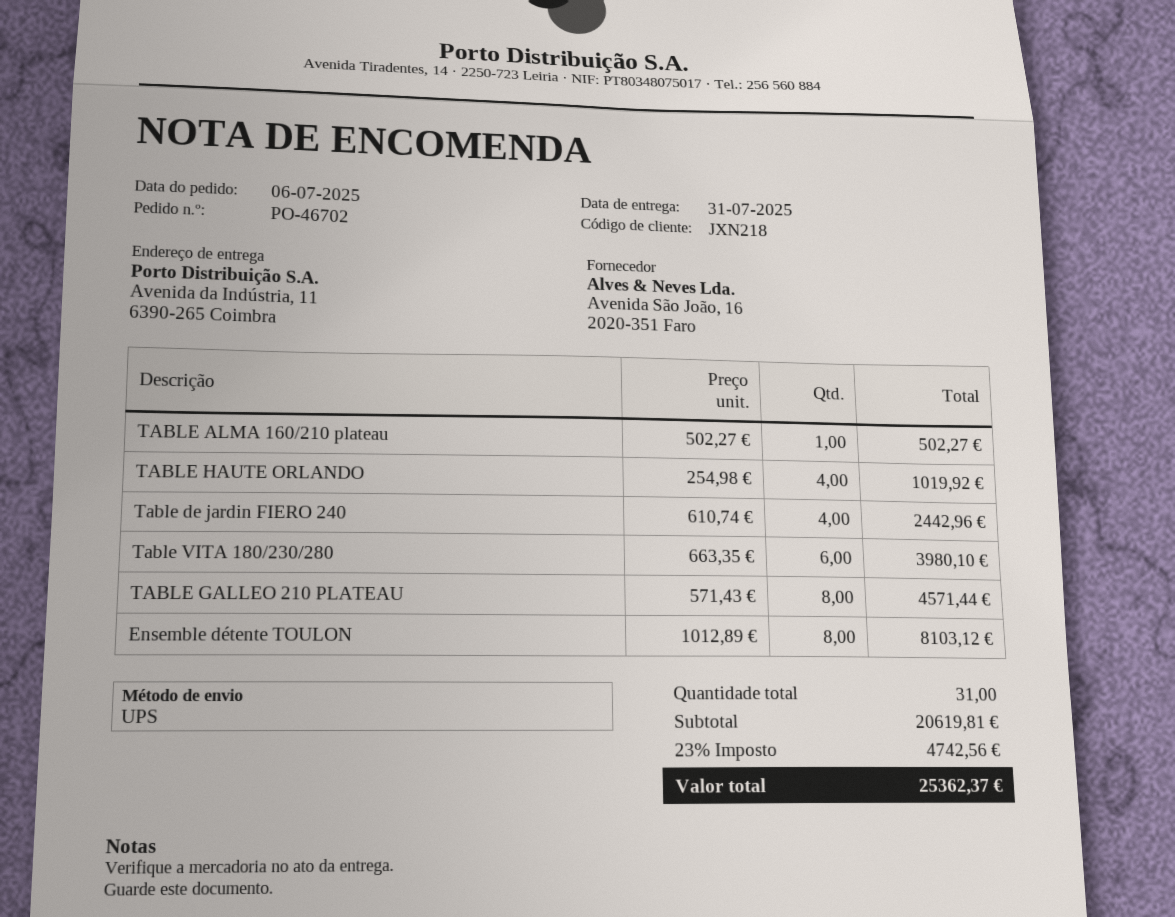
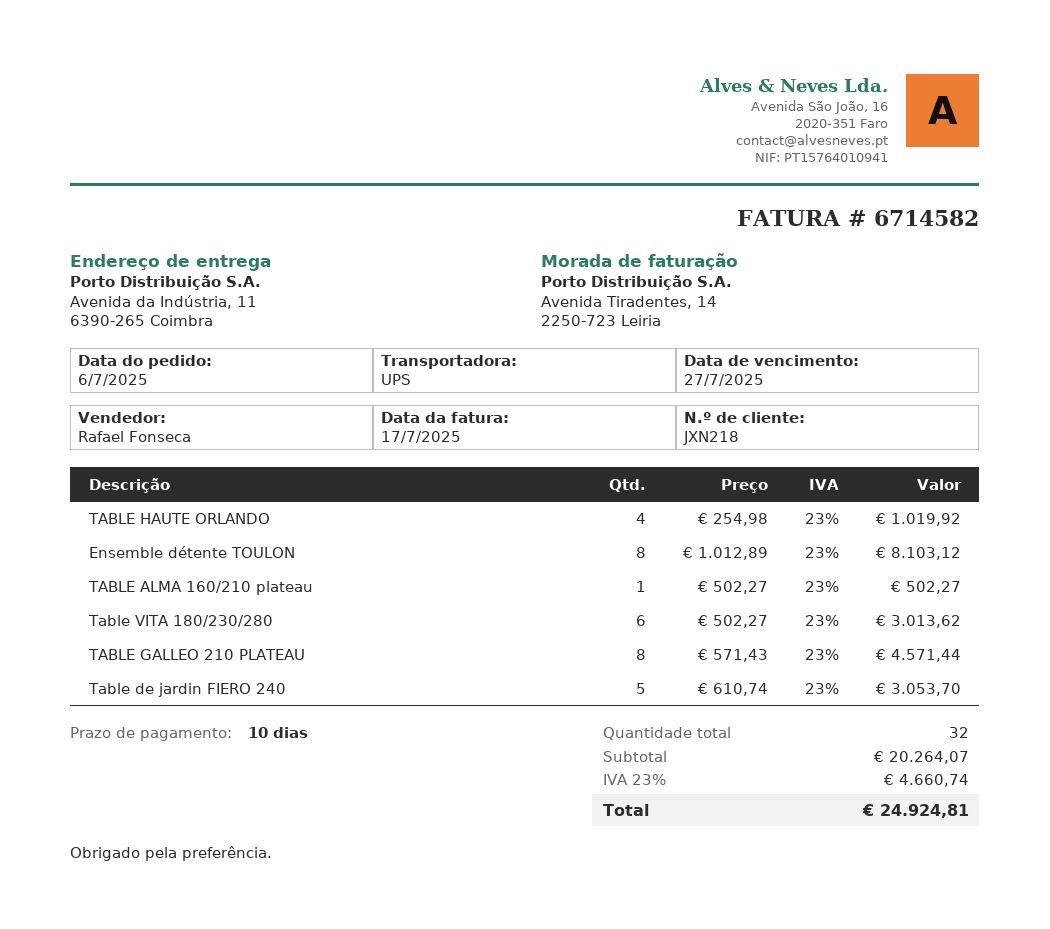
Table de jardin FIERO 240: 4 x 610.74 = 2442.96 -> 5 x 610.74 = 3053.70
Table VITA 180/230/280: 6 x 663.35 = 3980.10 -> 6 x 502.27 = 3013.62
total quantity: 31 -> 32
subtotal: 20619.81 -> 20264.07
tax: 23% = 4742.56 -> 23% = 4660.74
total: 25362.37 -> 24924.81

